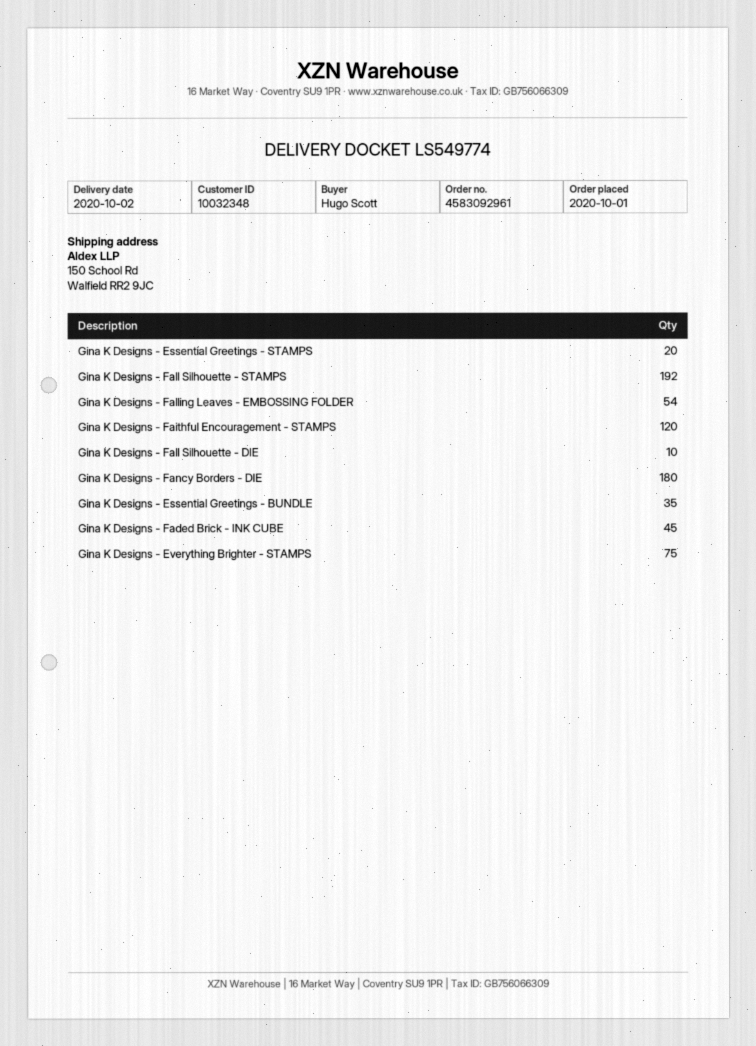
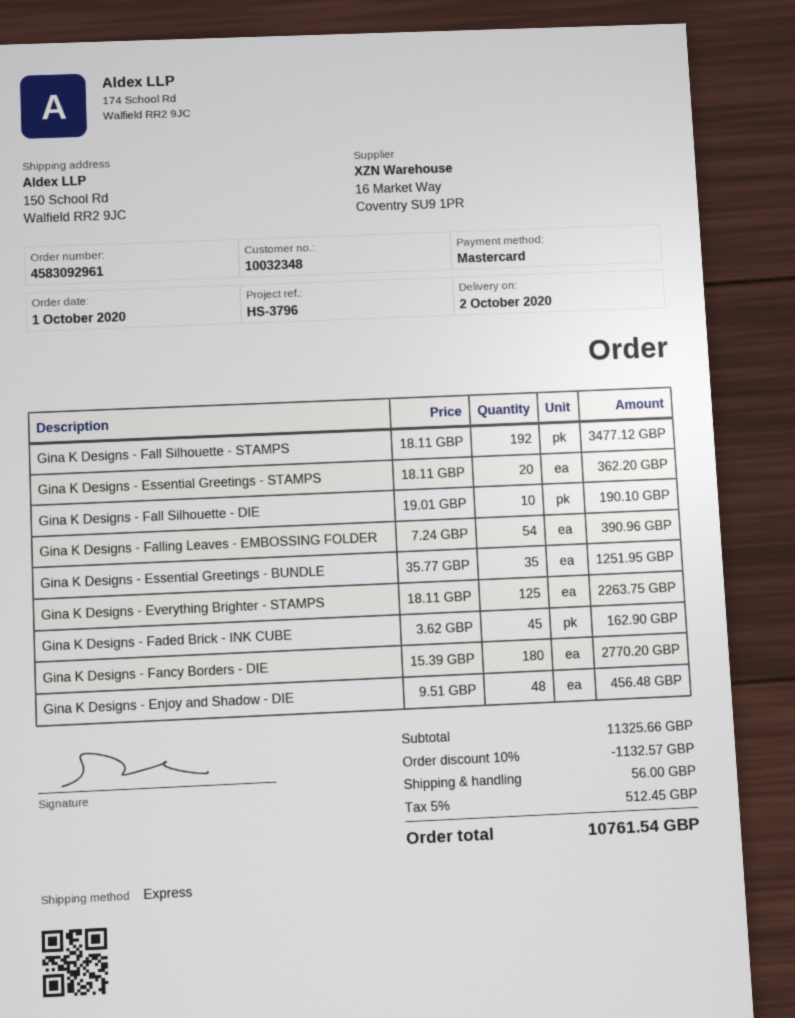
Gina K Designs - Faithful Encouragement - STAMPS: 120 -> none
Gina K Designs - Everything Brighter - STAMPS: 75 -> 125
Gina K Designs - Enjoy and Shadow - DIE: none -> 48

